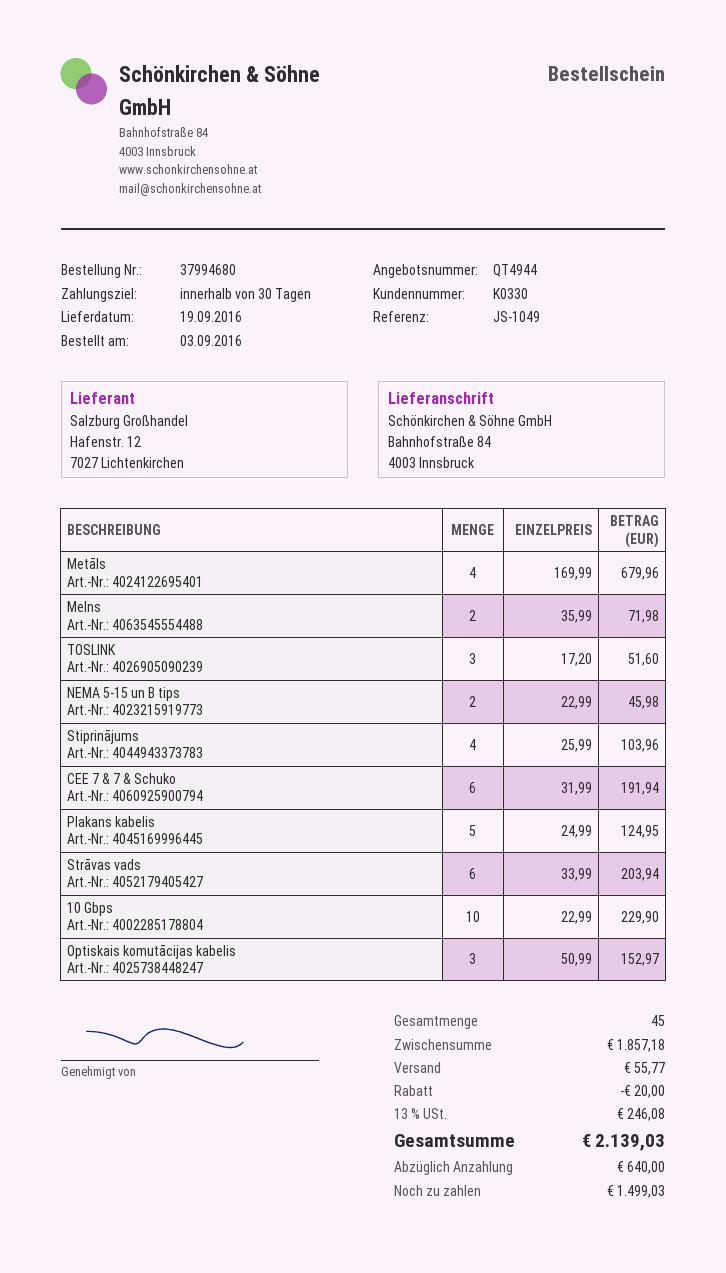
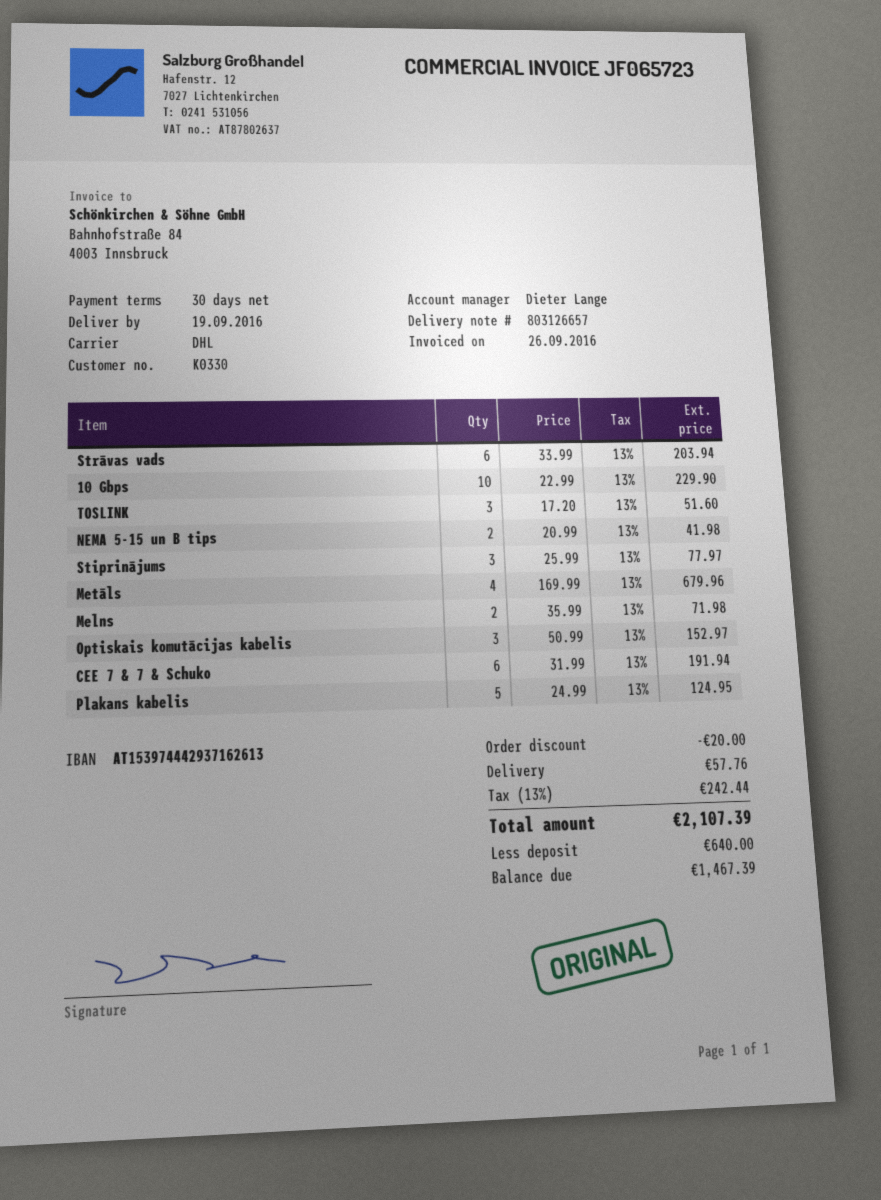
NEMA 5-15 un B tips: 2 x 22.99 = 45.98 -> 2 x 20.99 = 41.98
Stiprinājums: 4 x 25.99 = 103.96 -> 3 x 25.99 = 77.97
shipping: 55.77 -> 57.76
tax: 13% = 246.08 -> 13% = 242.44
total: 2139.03 -> 2107.39
balance: 1499.03 -> 1467.39

